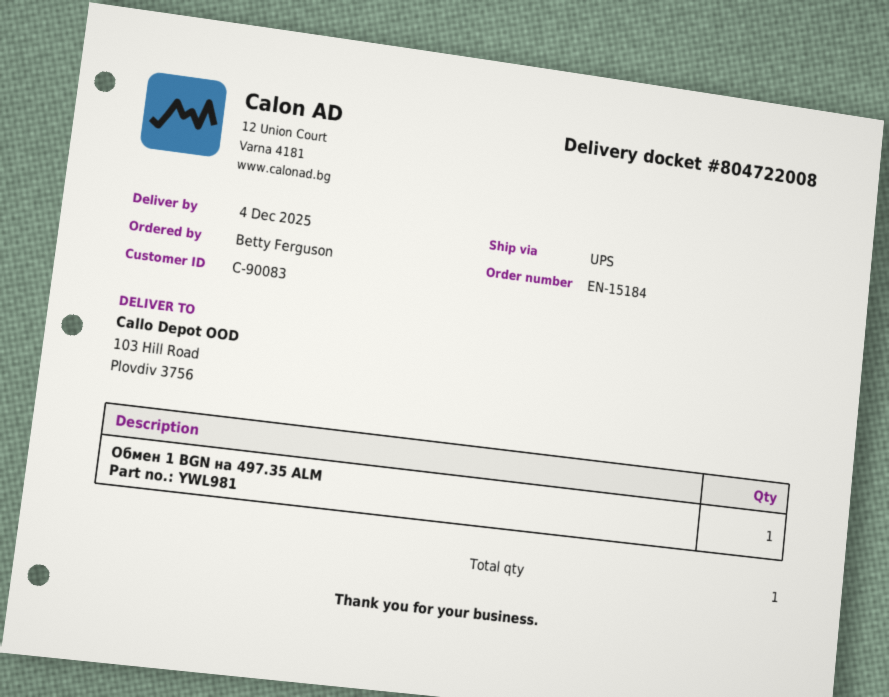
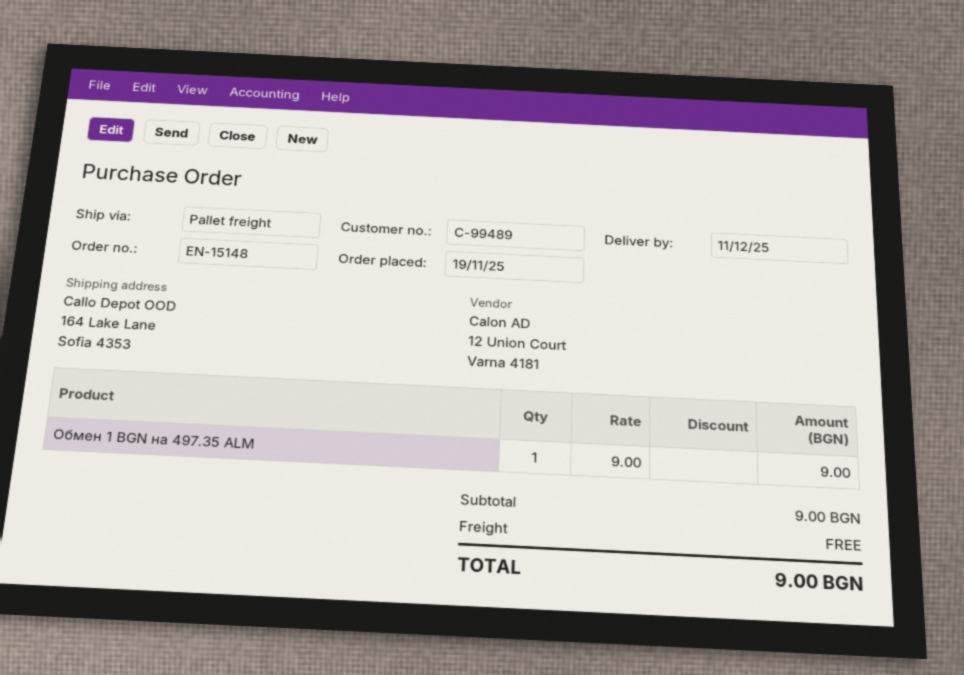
order number: EN-15184 -> EN-15148
delivery date: 2025-12-04 -> 2025-12-11
customer number: C-90083 -> C-99489
shipping method: UPS -> pallet freight
ship to: 103 Hill Road, Plovdiv 3756 -> 164 Lake Lane, Sofia 4353

